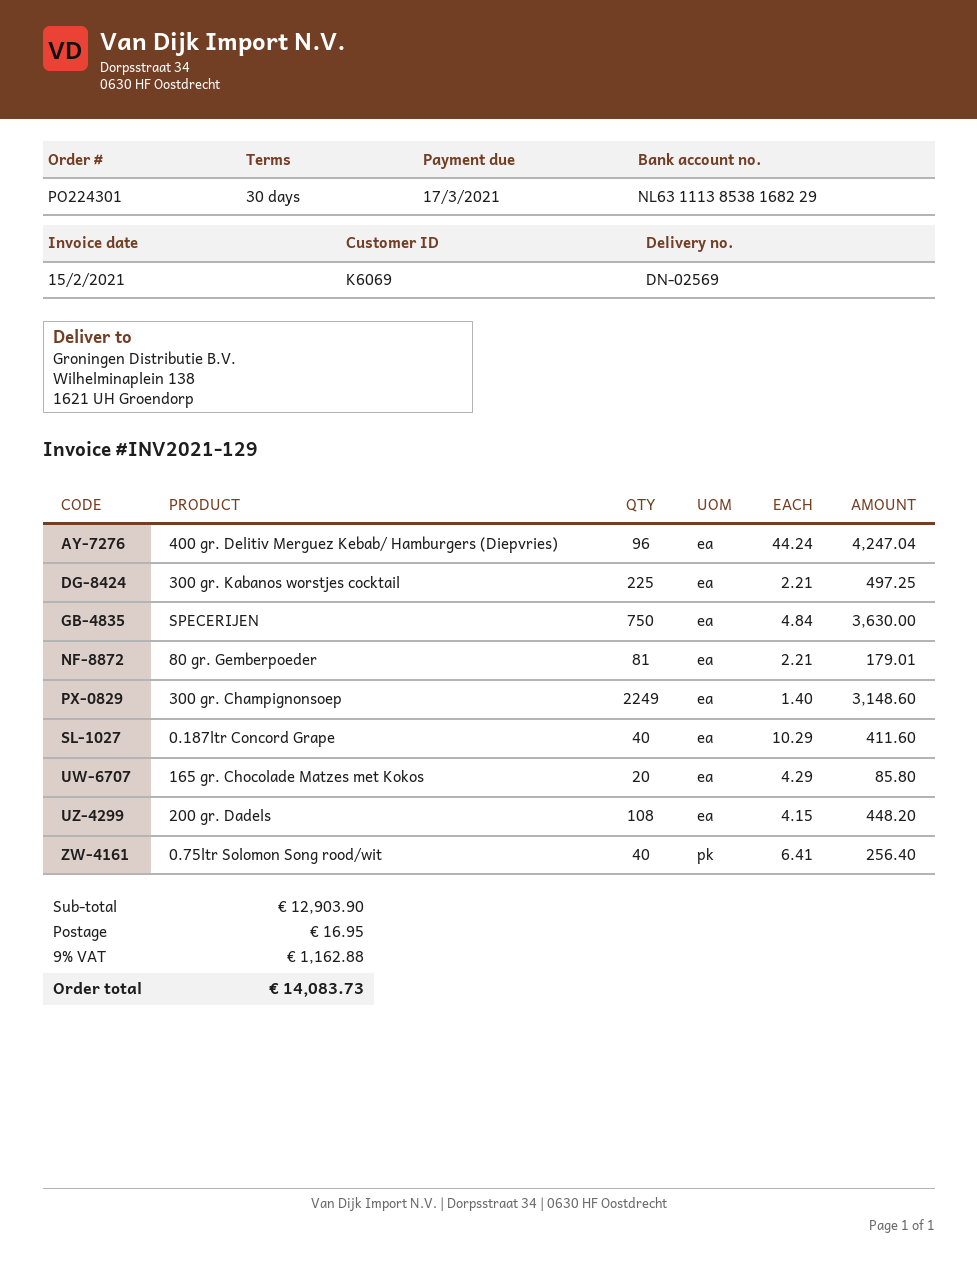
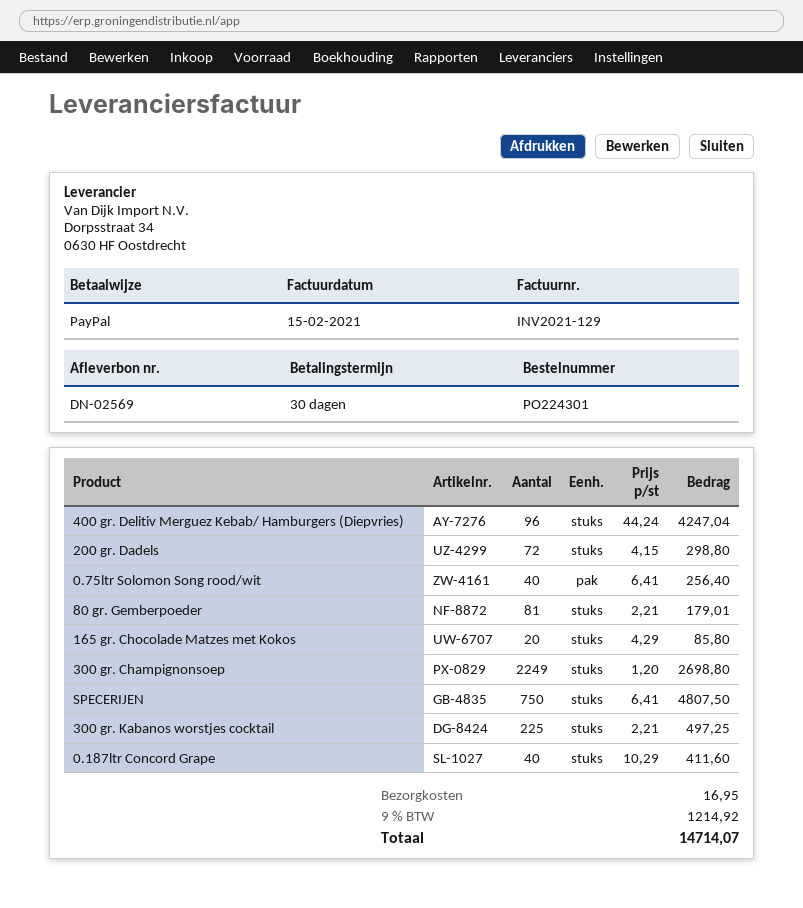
SPECERIJEN: 750 x 4.84 = 3630.00 -> 750 x 6.41 = 4807.50
300 gr. Champignonsoep: 2249 x 1.40 = 3148.60 -> 2249 x 1.20 = 2698.80
200 gr. Dadels: 108 x 4.15 = 448.20 -> 72 x 4.15 = 298.80
tax: 9% = 1162.88 -> 9% = 1214.92
total: 14083.73 -> 14714.07

